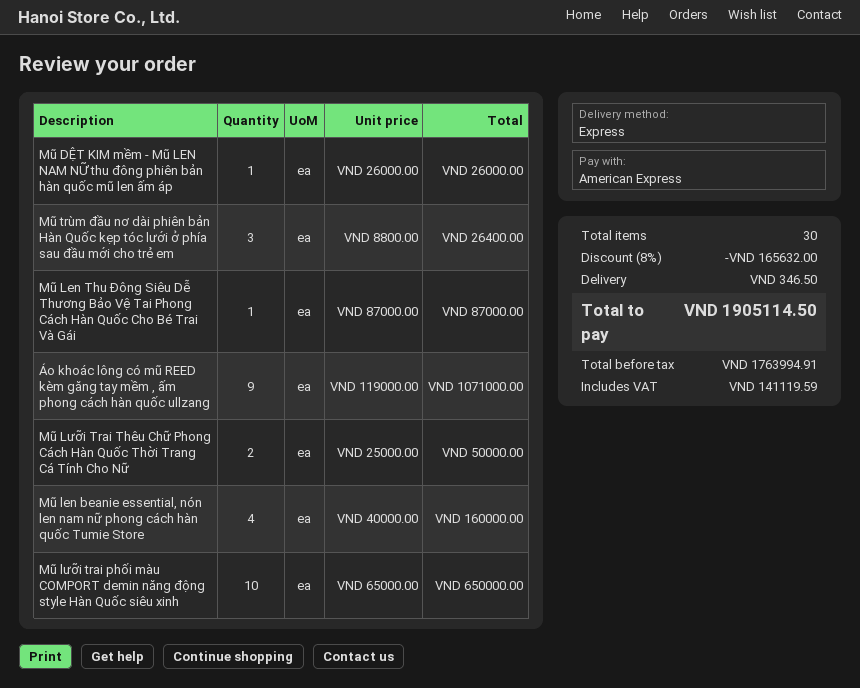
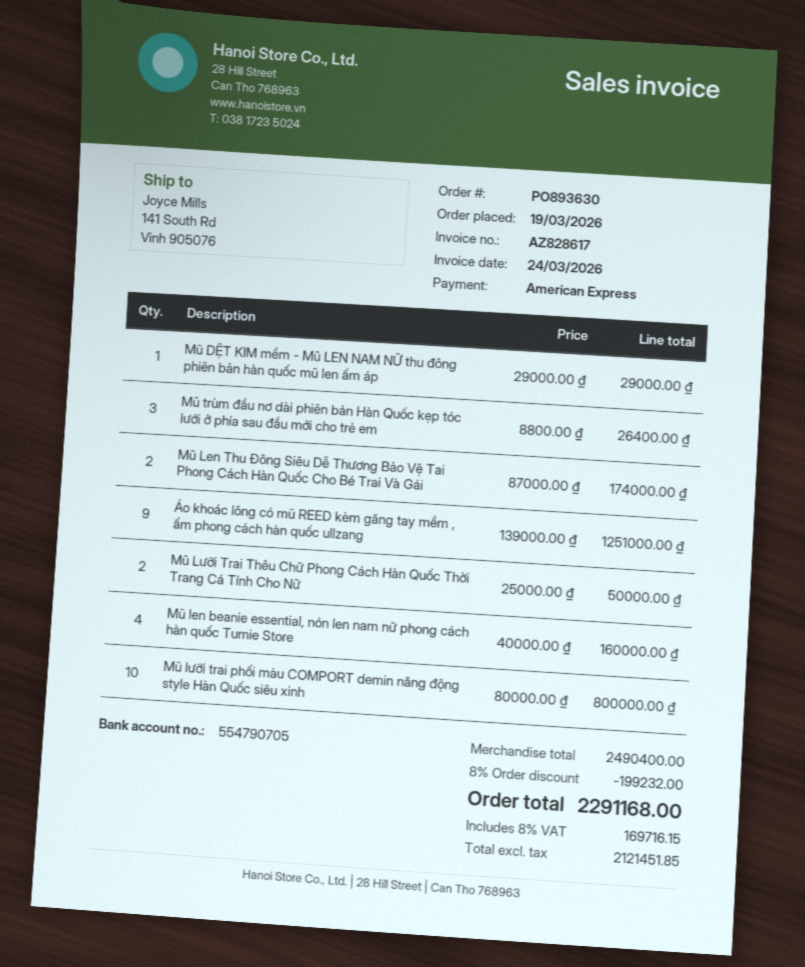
Mũ DỆT KIM mềm - Mũ LEN NAM NỮ thu đông phiên bản hàn quốc mũ len ấm áp: 1 x 26000.00 = 26000.00 -> 1 x 29000.00 = 29000.00
Mũ Len Thu Đông Siêu Dễ Thương Bảo Vệ Tai Phong Cách Hàn Quốc Cho Bé Trai Và Gái: 1 x 87000.00 = 87000.00 -> 2 x 87000.00 = 174000.00
Áo khoác lông có mũ REED kèm găng tay mềm , ấm phong cách hàn quốc ullzang: 9 x 119000.00 = 1071000.00 -> 9 x 139000.00 = 1251000.00
Mũ lưỡi trai phối màu COMPORT demin năng động style Hàn Quốc siêu xinh: 10 x 65000.00 = 650000.00 -> 10 x 80000.00 = 800000.00
discount: 8% = 165632.00 -> 8% = 199232.00
shipping: 346.50 -> none
net: 1763994.91 -> 2121451.85
tax: 141119.59 -> 169716.15
total: 1905114.50 -> 2291168.00

